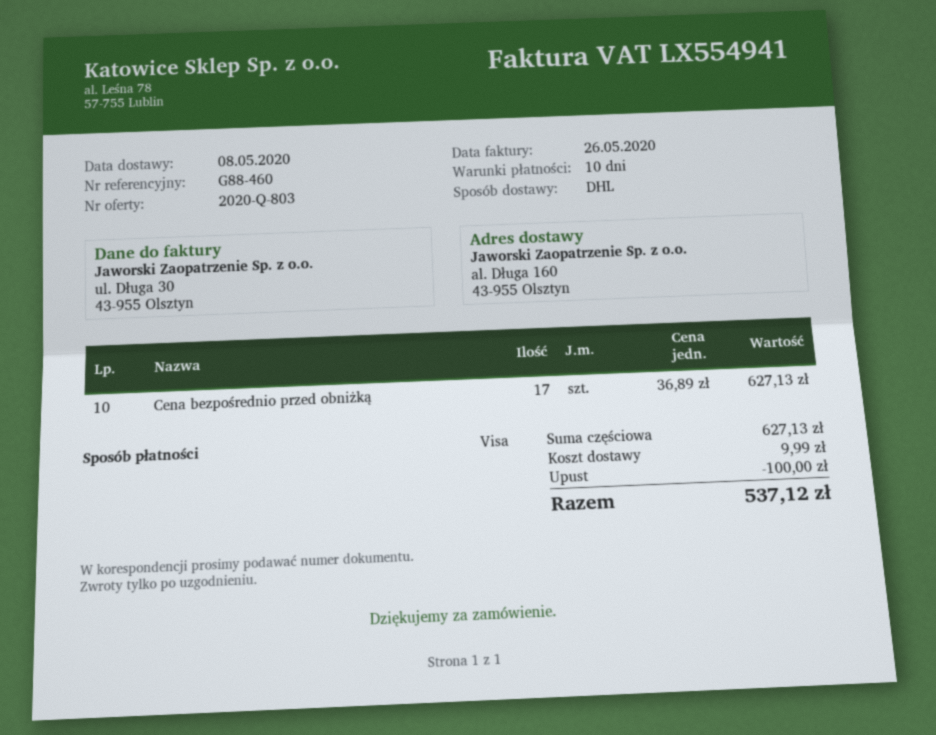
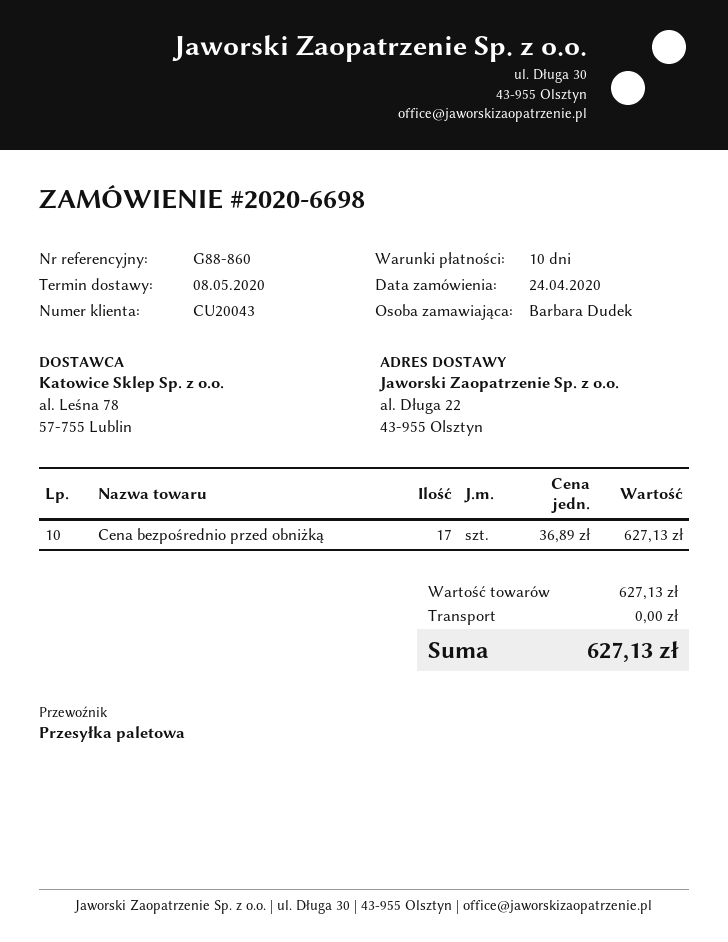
reference: G88-460 -> G88-860
shipping method: DHL -> pallet freight
ship to: al. Długa 160, 43-955 Olsztyn -> al. Długa 22, 43-955 Olsztyn
discount: 100.00 -> none
shipping: 9.99 -> 0.00
total: 537.12 -> 627.13

